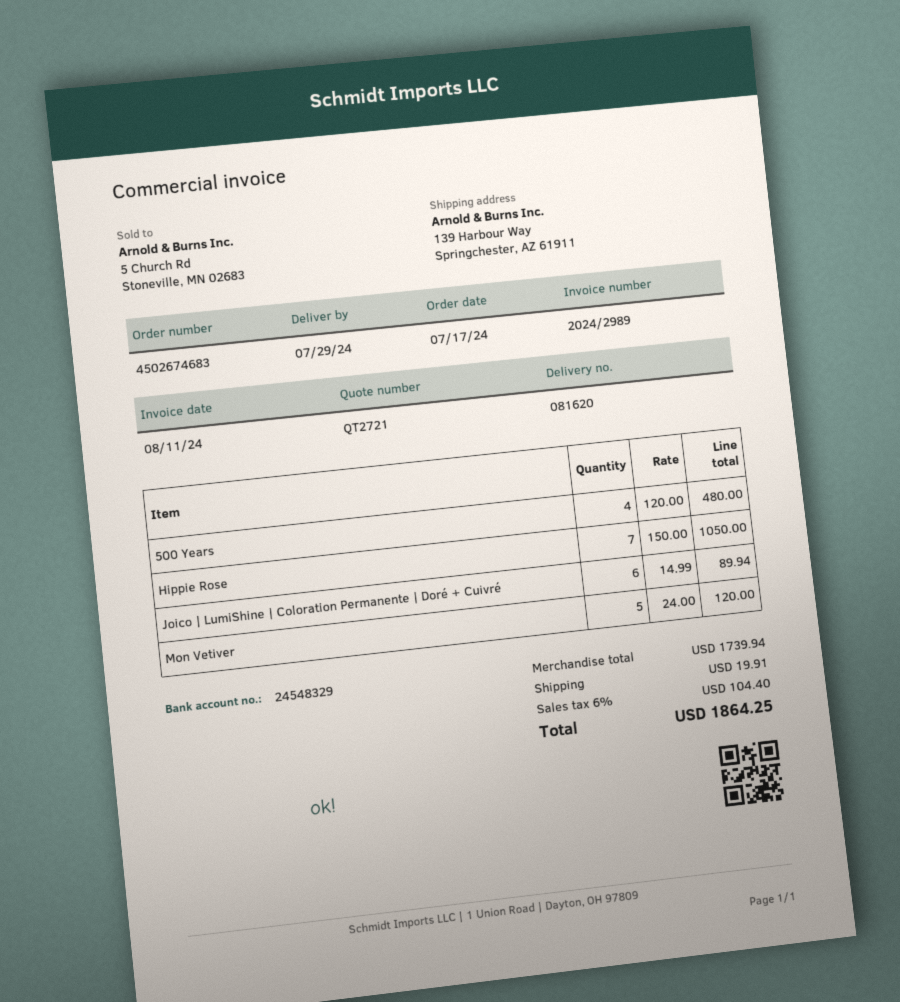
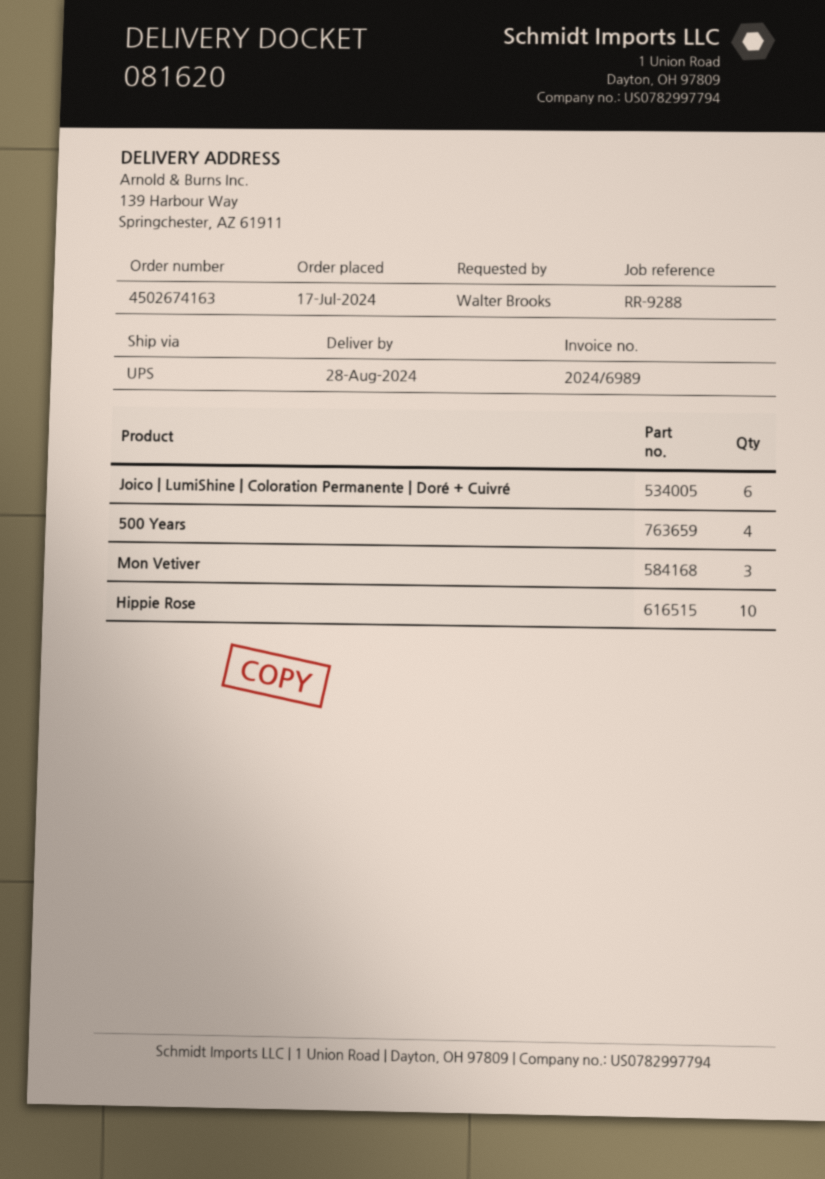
order number: 4502674683 -> 4502674163
delivery date: 2024-07-29 -> 2024-08-28
invoice number: 2024/2989 -> 2024/6989
Hippie Rose: 7 -> 10
Mon Vetiver: 5 -> 3

